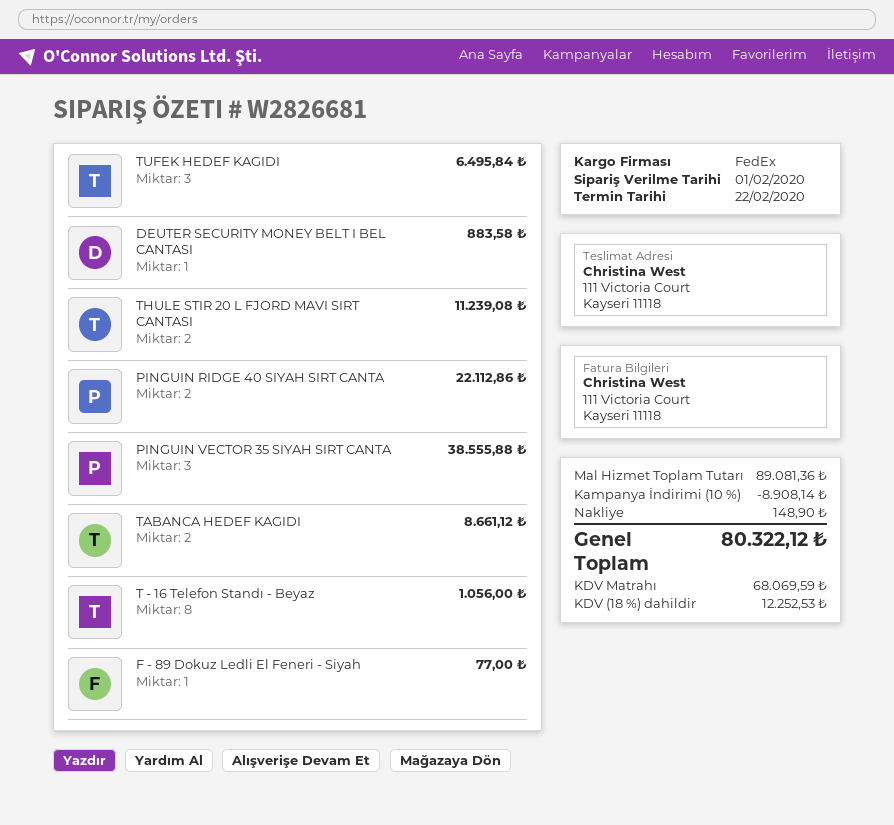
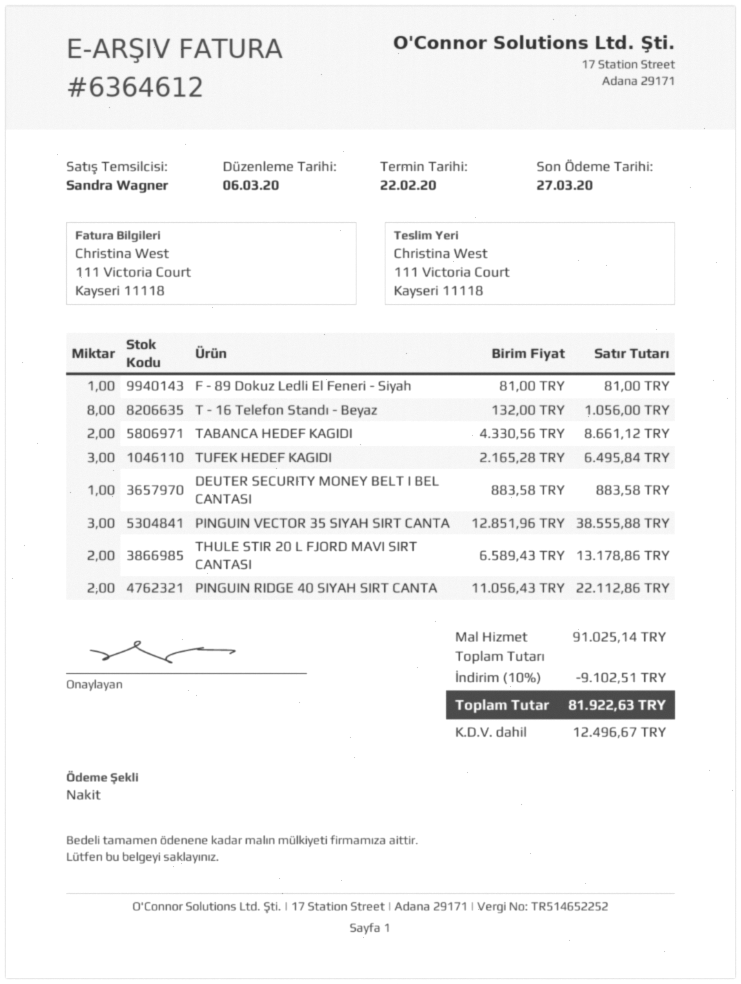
THULE STIR 20 L FJORD MAVI SIRT CANTASI: 2 for 11239.08 -> 2 for 13178.86
F - 89 Dokuz Ledli El Feneri - Siyah: 1 for 77.00 -> 1 for 81.00
subtotal: 89081.36 -> 91025.14
discount: 10% = 8908.14 -> 10% = 9102.51
shipping: 148.90 -> none
tax: 12252.53 -> 12496.67
total: 80322.12 -> 81922.63

